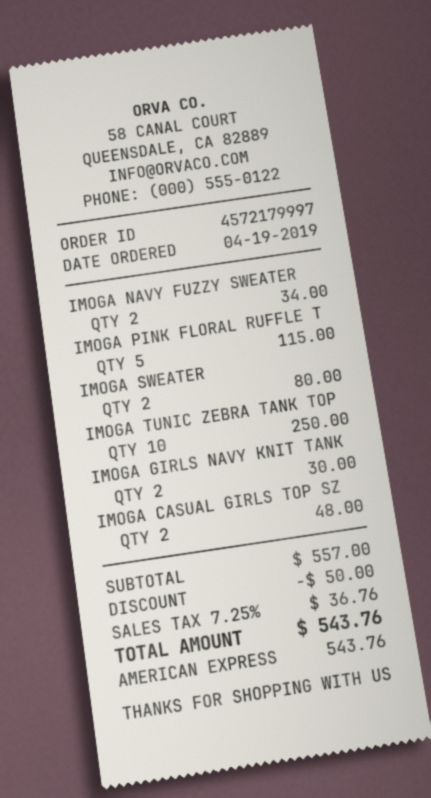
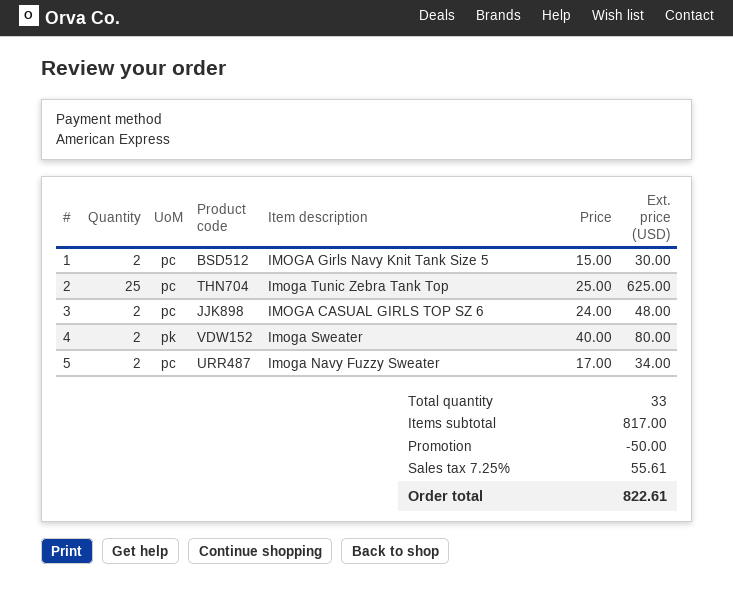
IMOGA PINK FLORAL RUFFLE T: 5 for 115.00 -> none
IMOGA TUNIC ZEBRA TANK TOP: 10 for 250.00 -> 25 for 625.00
subtotal: 557.00 -> 817.00
tax: 7.25% = 36.76 -> 7.25% = 55.61
total: 543.76 -> 822.61

